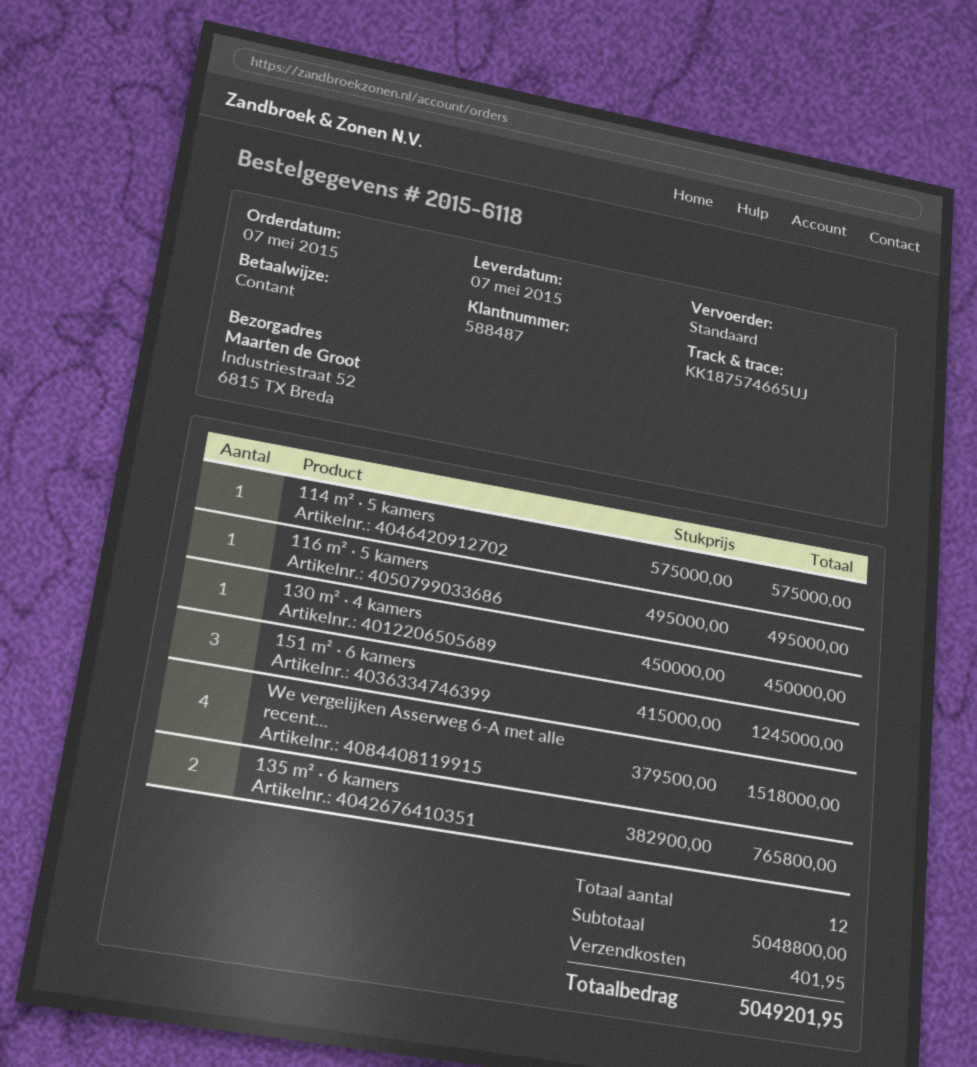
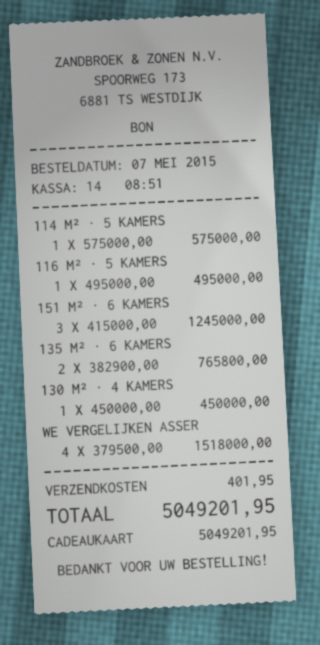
payment method: cash -> gift card

